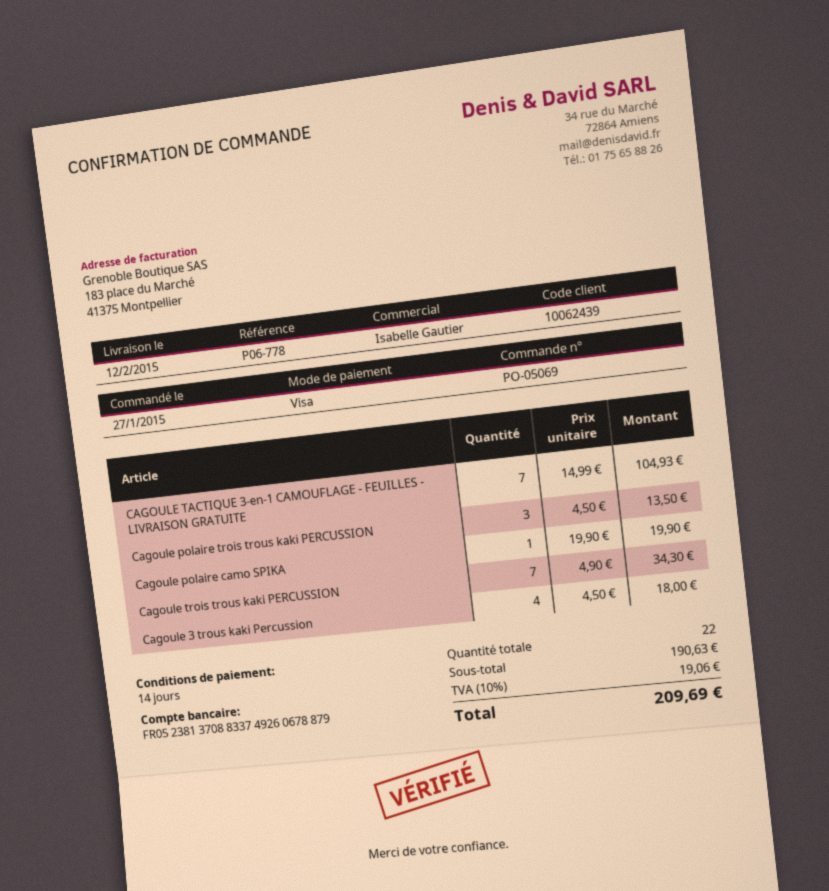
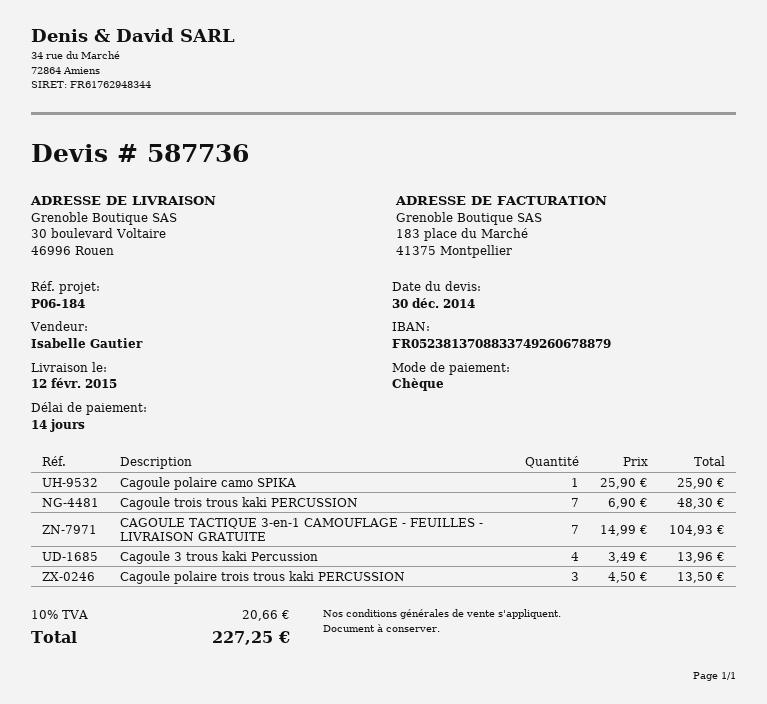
reference: P06-778 -> P06-184
payment method: Visa -> cheque
Cagoule polaire camo SPIKA: 1 x 19.90 = 19.90 -> 1 x 25.90 = 25.90
Cagoule trois trous kaki PERCUSSION: 7 x 4.90 = 34.30 -> 7 x 6.90 = 48.30
Cagoule 3 trous kaki Percussion: 4 x 4.50 = 18.00 -> 4 x 3.49 = 13.96
tax: 10% = 19.06 -> 10% = 20.66
total: 209.69 -> 227.25

